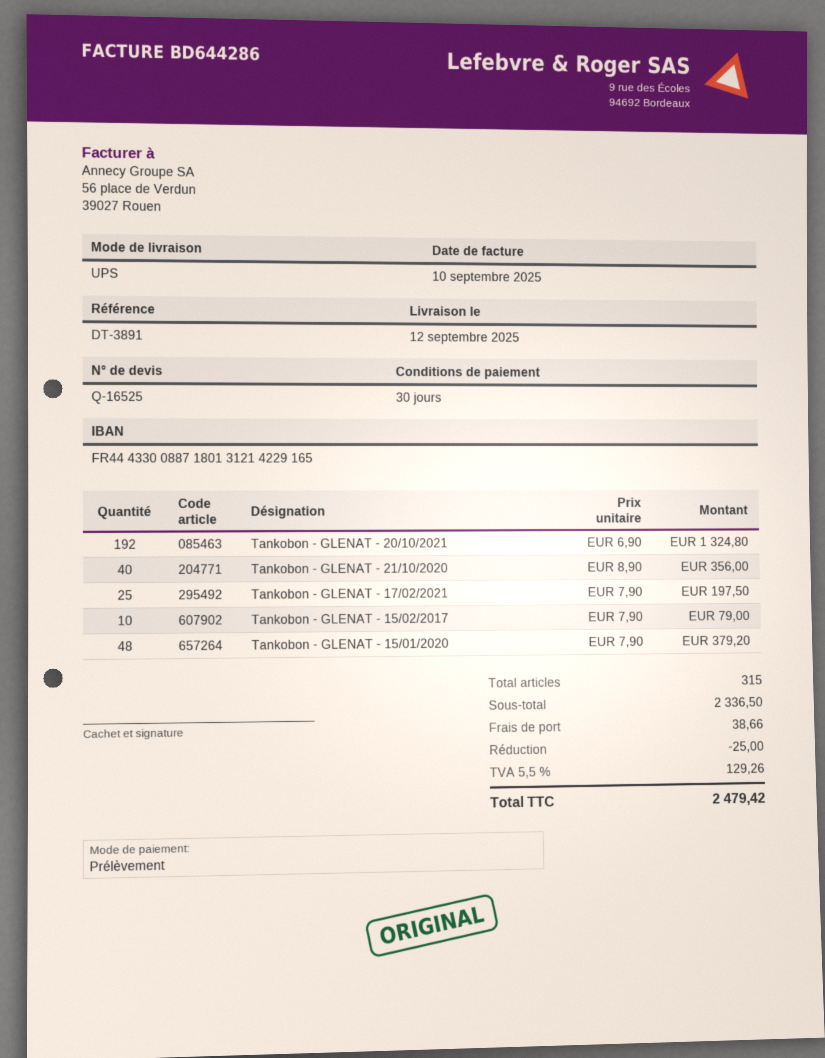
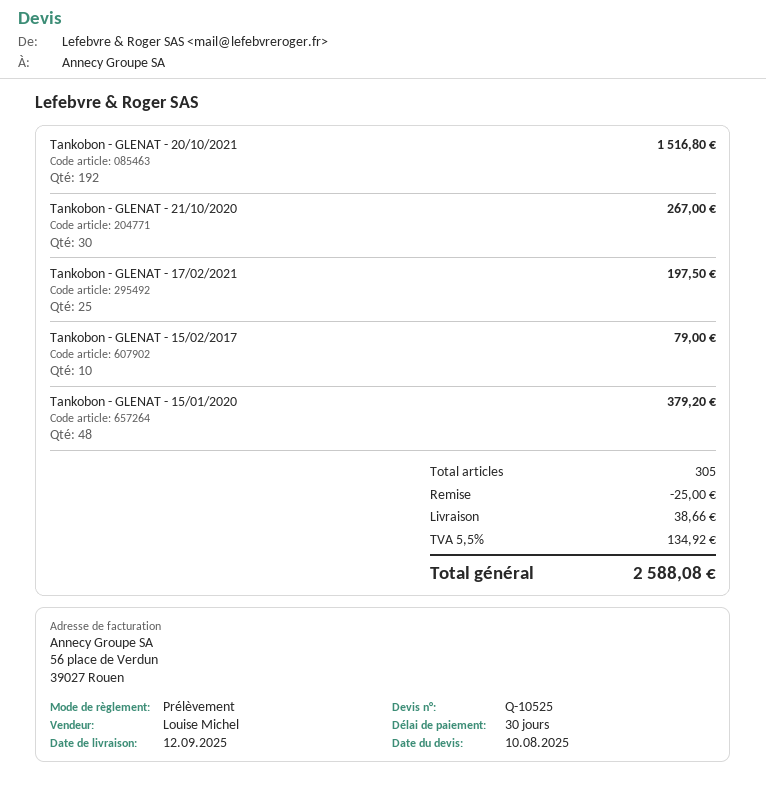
quote number: Q-16525 -> Q-10525
Tankobon - GLENAT - 20/10/2021: 192 for 1324.80 -> 192 for 1516.80
Tankobon - GLENAT - 21/10/2020: 40 for 356.00 -> 30 for 267.00
total quantity: 315 -> 305
tax: 5.5% = 129.26 -> 5.5% = 134.92
total: 2479.42 -> 2588.08

